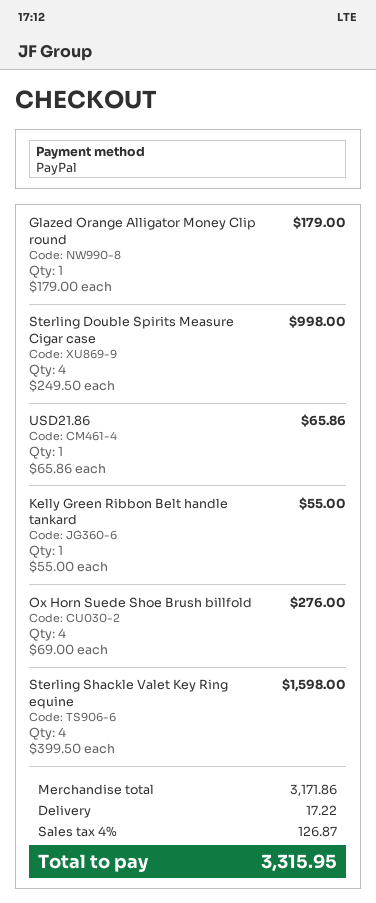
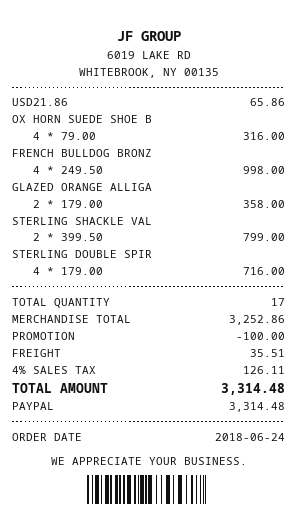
Glazed Orange Alligator Money Clip round: 1 x 179.00 = 179.00 -> 2 x 179.00 = 358.00
Sterling Double Spirits Measure Cigar case: 4 x 249.50 = 998.00 -> 4 x 179.00 = 716.00
Kelly Green Ribbon Belt handle tankard: 1 x 55.00 = 55.00 -> none
Ox Horn Suede Shoe Brush billfold: 4 x 69.00 = 276.00 -> 4 x 79.00 = 316.00
Sterling Shackle Valet Key Ring equine: 4 x 399.50 = 1598.00 -> 2 x 399.50 = 799.00
FRENCH BULLDOG BRONZ: none -> 4 x 249.50 = 998.00
subtotal: 3171.86 -> 3252.86
discount: none -> 100.00
shipping: 17.22 -> 35.51
tax: 4% = 126.87 -> 4% = 126.11
total: 3315.95 -> 3314.48

